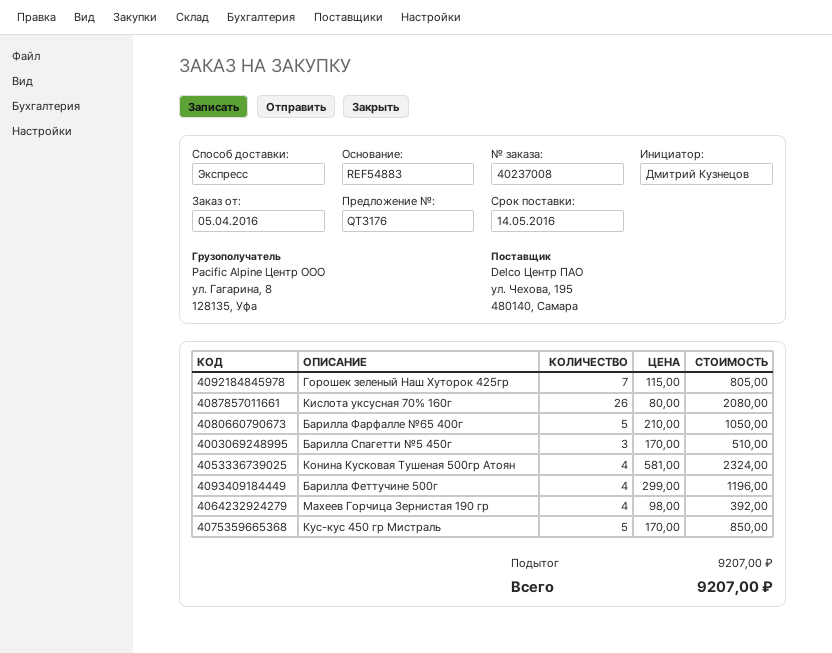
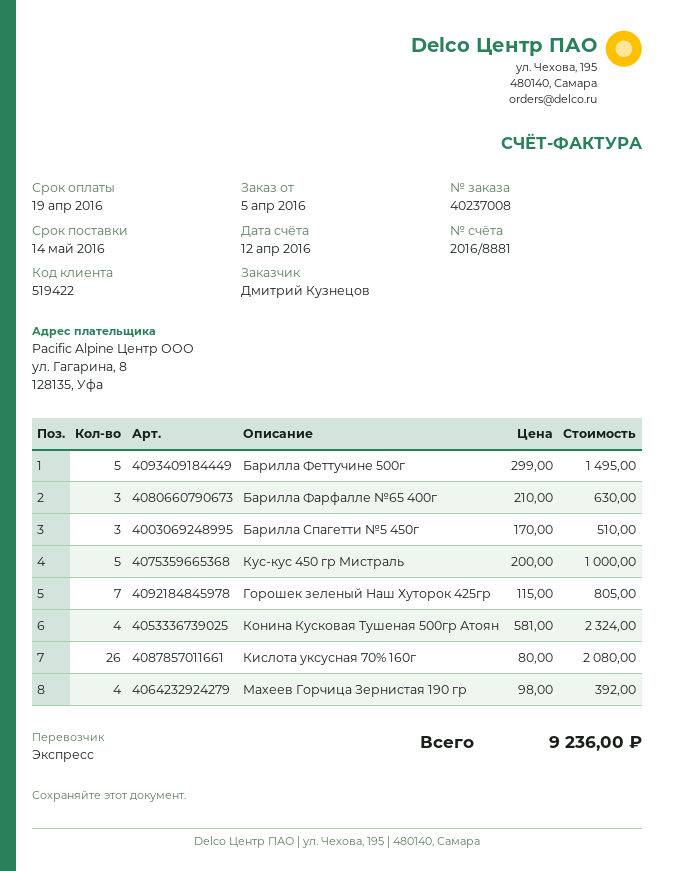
Барилла Фарфалле №65 400г: 5 x 210.00 = 1050.00 -> 3 x 210.00 = 630.00
Барилла Феттучине 500г: 4 x 299.00 = 1196.00 -> 5 x 299.00 = 1495.00
Кус-кус 450 гр Мистраль: 5 x 170.00 = 850.00 -> 5 x 200.00 = 1000.00
total: 9207.00 -> 9236.00

